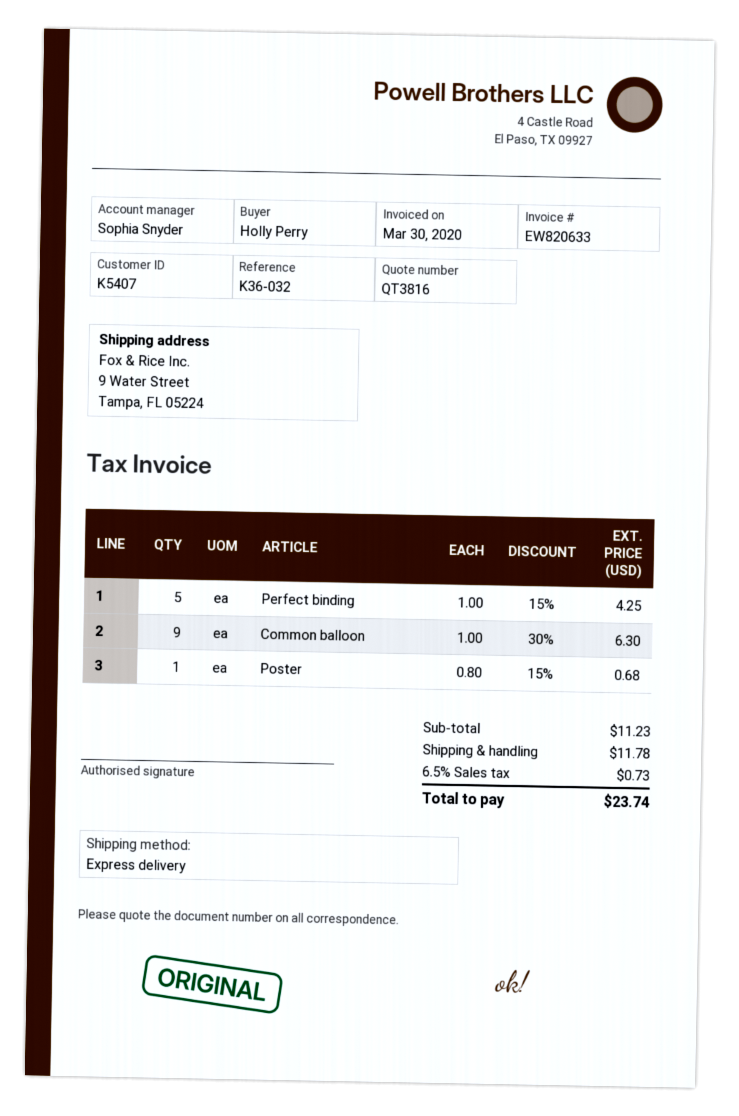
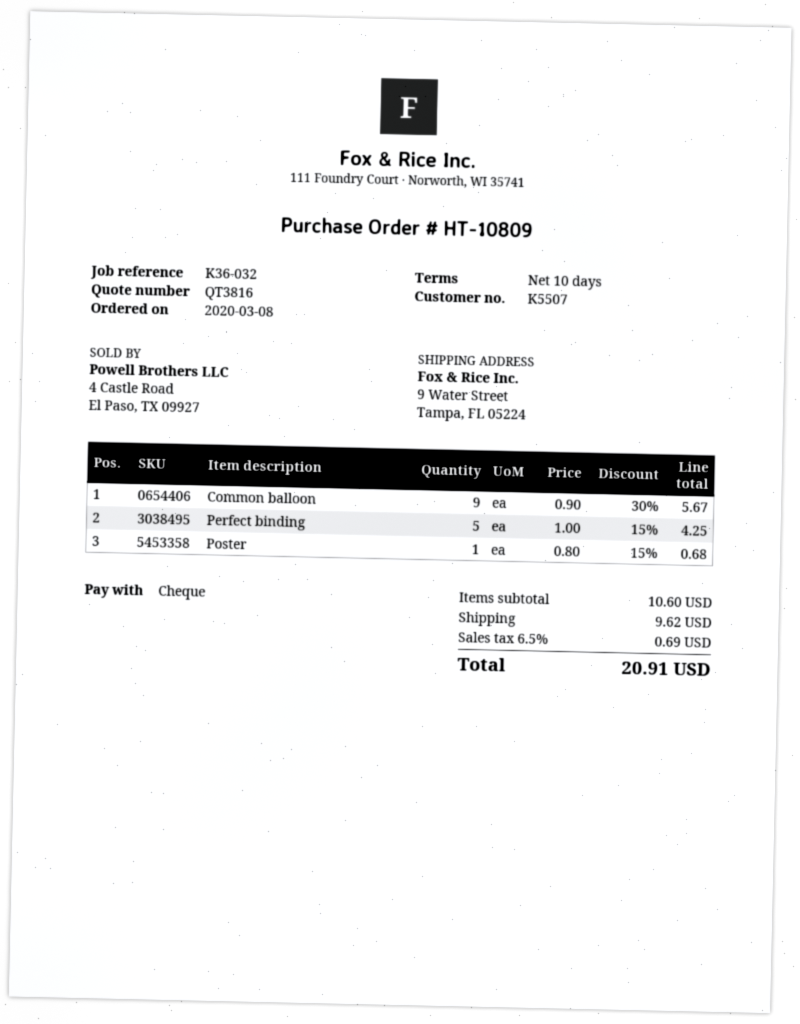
customer number: K5407 -> K5507
Common balloon: 9 x 1.00 - 30% = 6.30 -> 9 x 0.90 - 30% = 5.67
subtotal: 11.23 -> 10.60
shipping: 11.78 -> 9.62
tax: 6.5% = 0.73 -> 6.5% = 0.69
total: 23.74 -> 20.91

